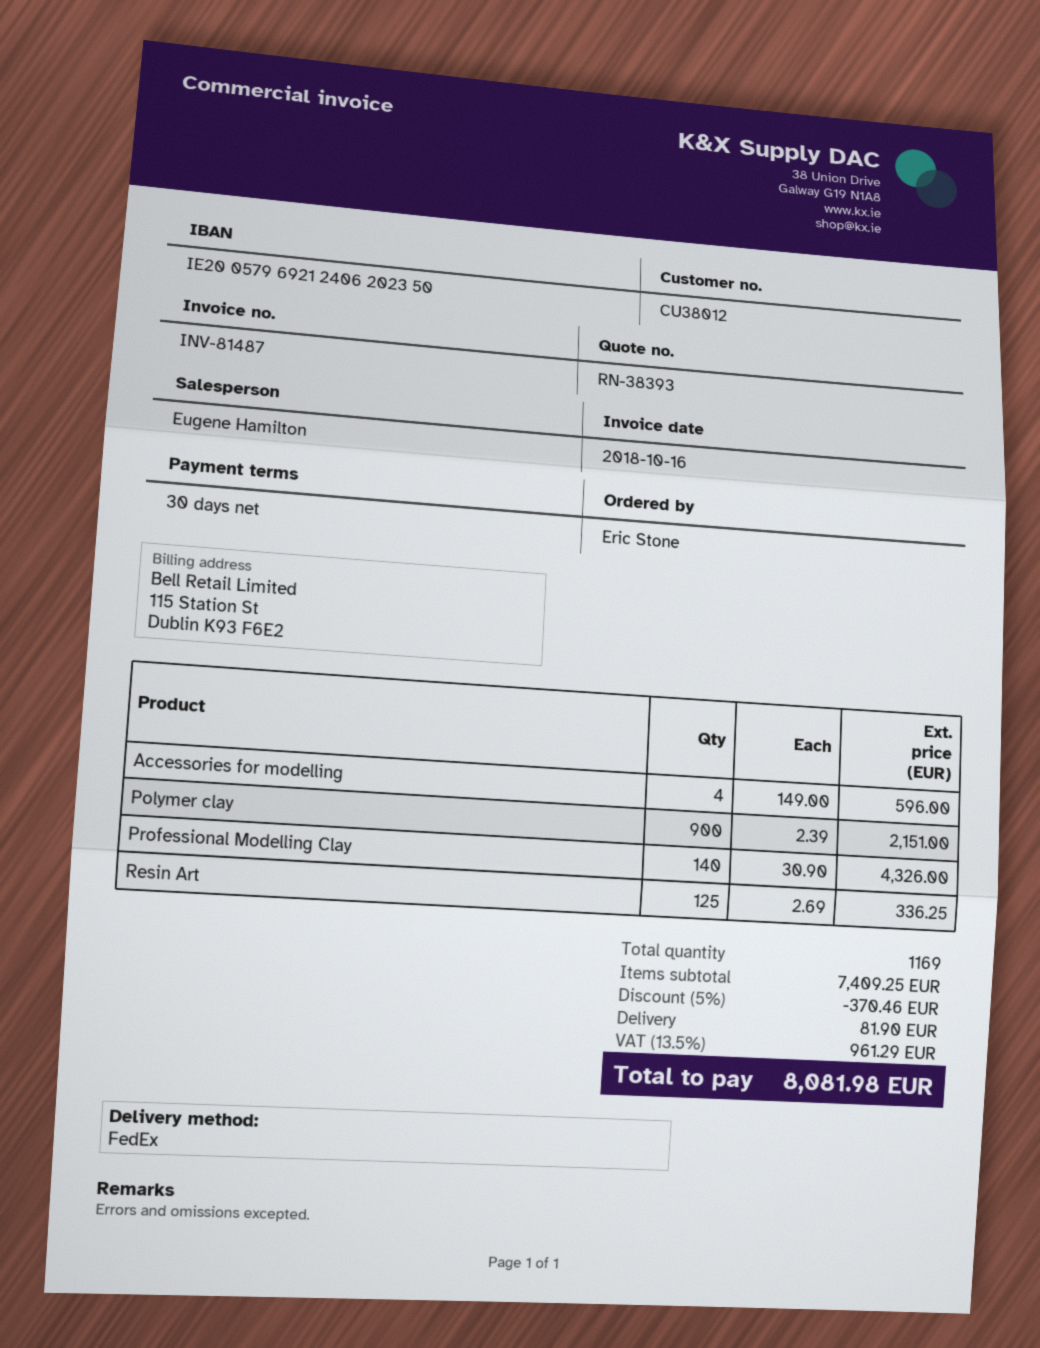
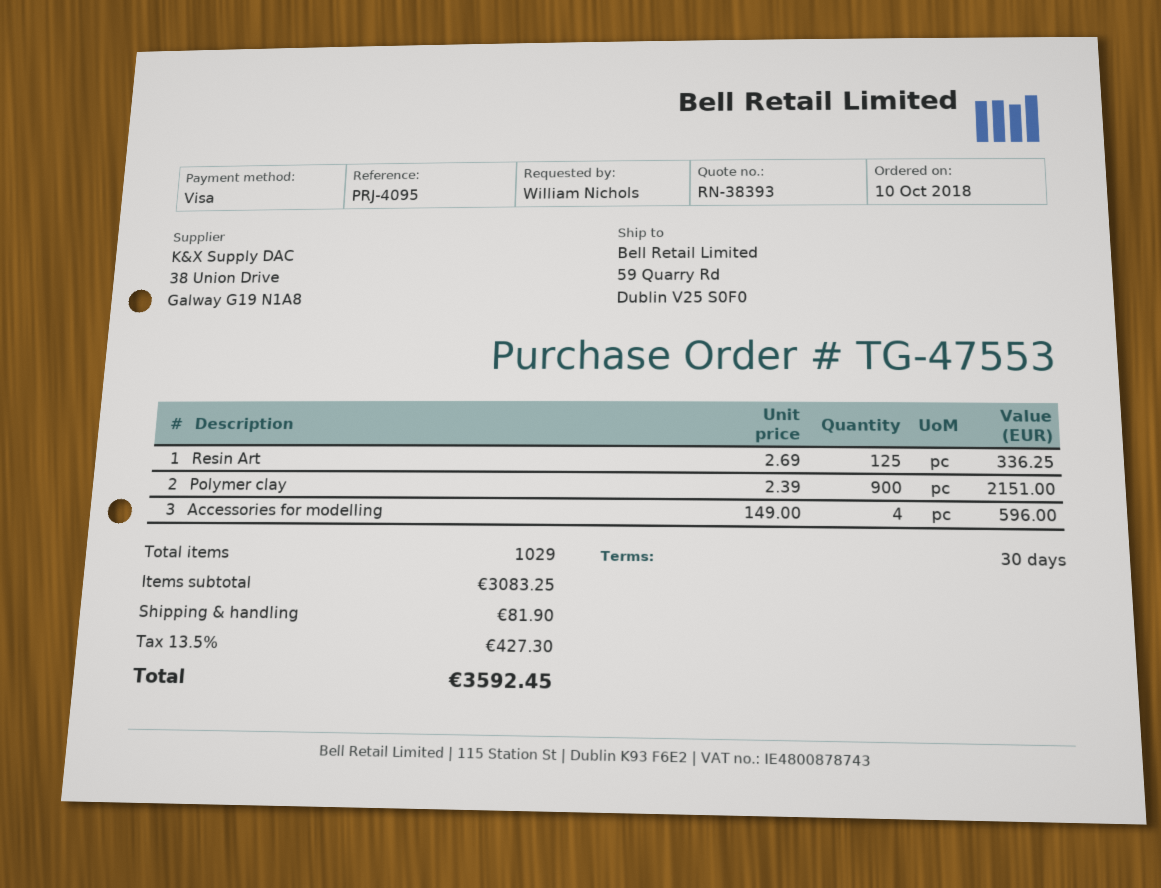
ordered by: Eric Stone -> William Nichols
Professional Modelling Clay: 140 x 30.90 = 4326.00 -> none
total quantity: 1169 -> 1029
subtotal: 7409.25 -> 3083.25
discount: 5% = 370.46 -> none
tax: 13.5% = 961.29 -> 13.5% = 427.30
total: 8081.98 -> 3592.45

